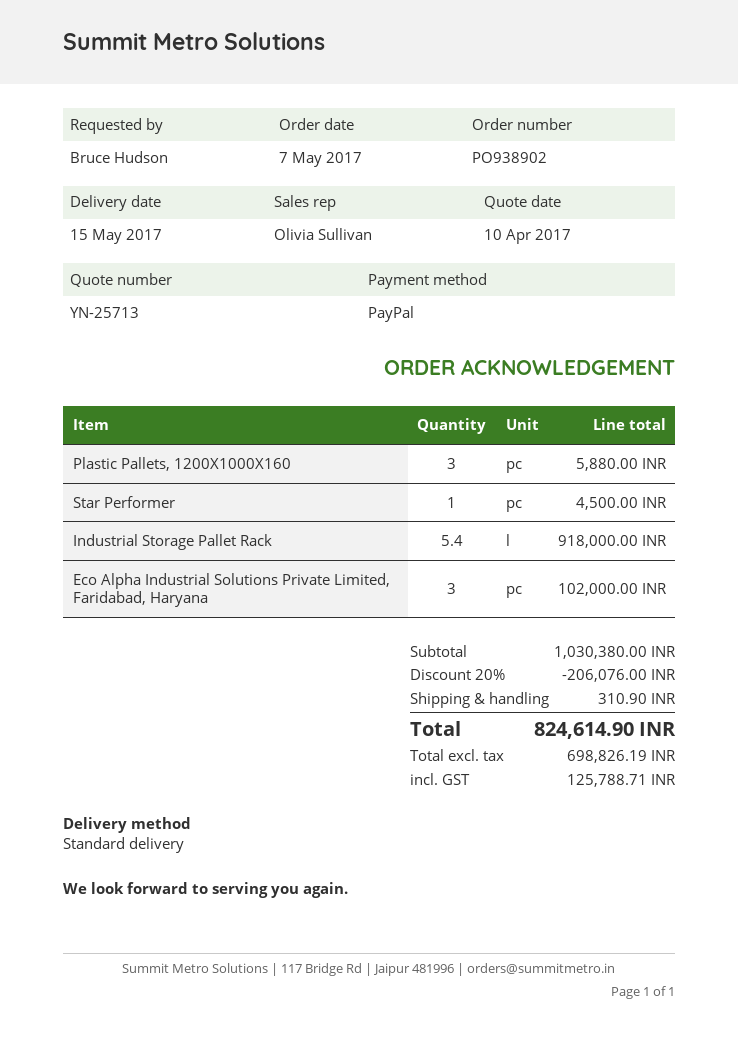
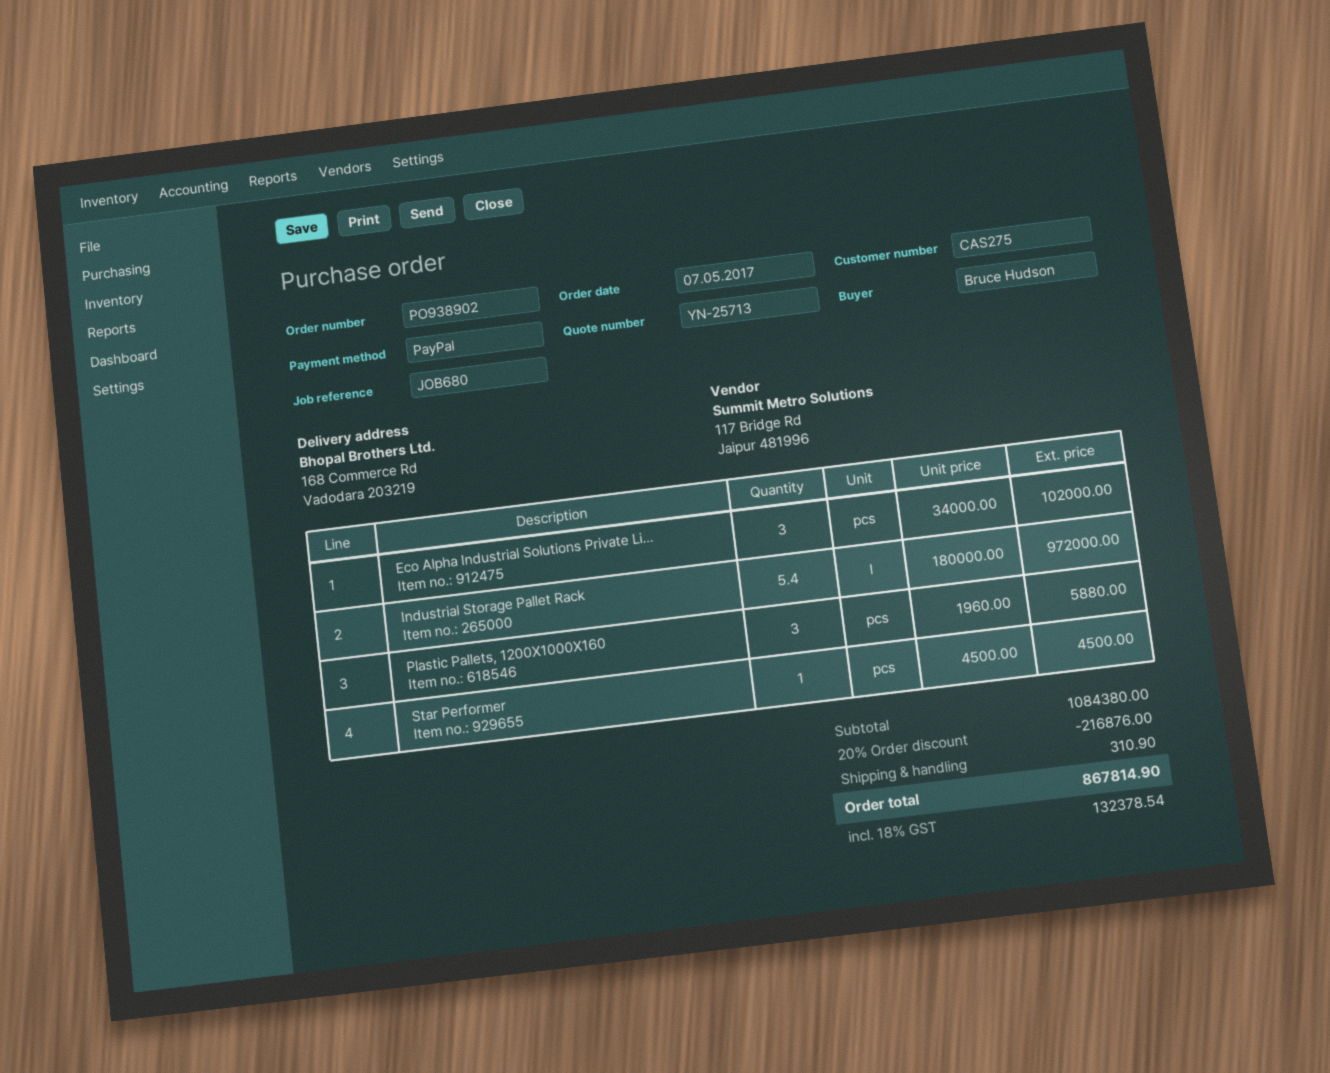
Industrial Storage Pallet Rack: 5.4 for 918000.00 -> 5.4 for 972000.00
subtotal: 1030380.00 -> 1084380.00
discount: 20% = 206076.00 -> 20% = 216876.00
tax: 125788.71 -> 132378.54
total: 824614.90 -> 867814.90

